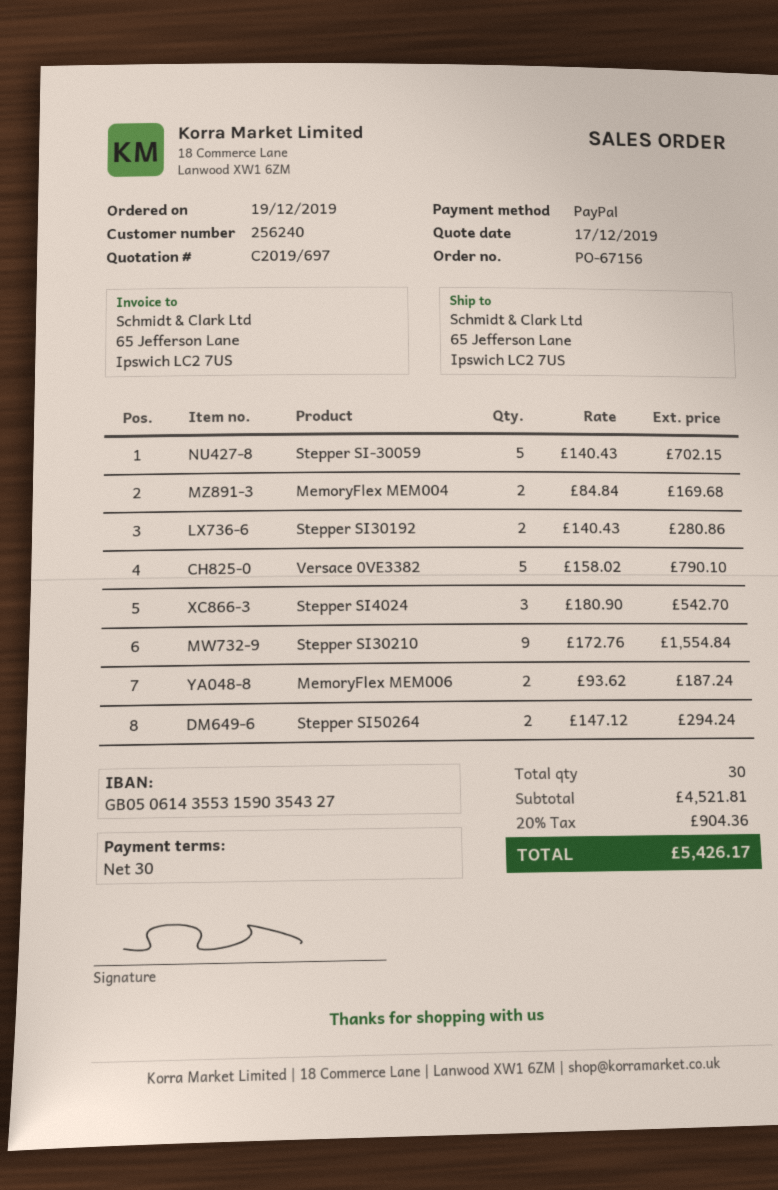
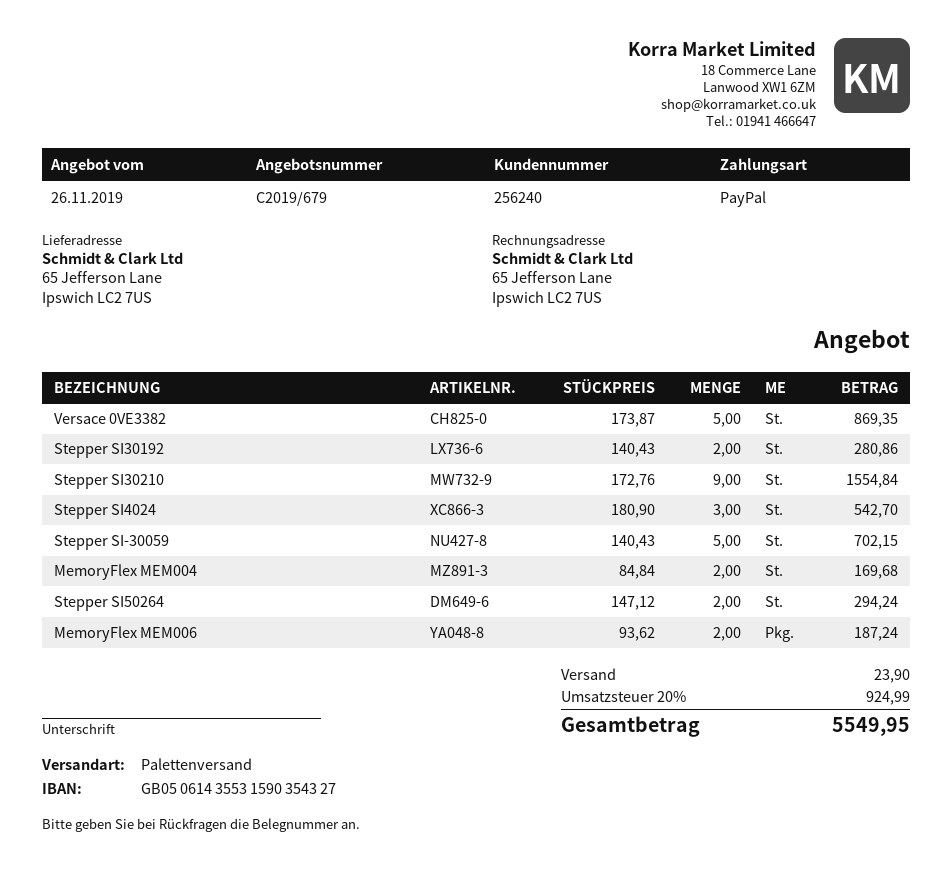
quote number: C2019/697 -> C2019/679
quote date: 2019-12-17 -> 2019-11-26
Versace 0VE3382: 5 x 158.02 = 790.10 -> 5 x 173.87 = 869.35
shipping: none -> 23.90
tax: 20% = 904.36 -> 20% = 924.99
total: 5426.17 -> 5549.95

